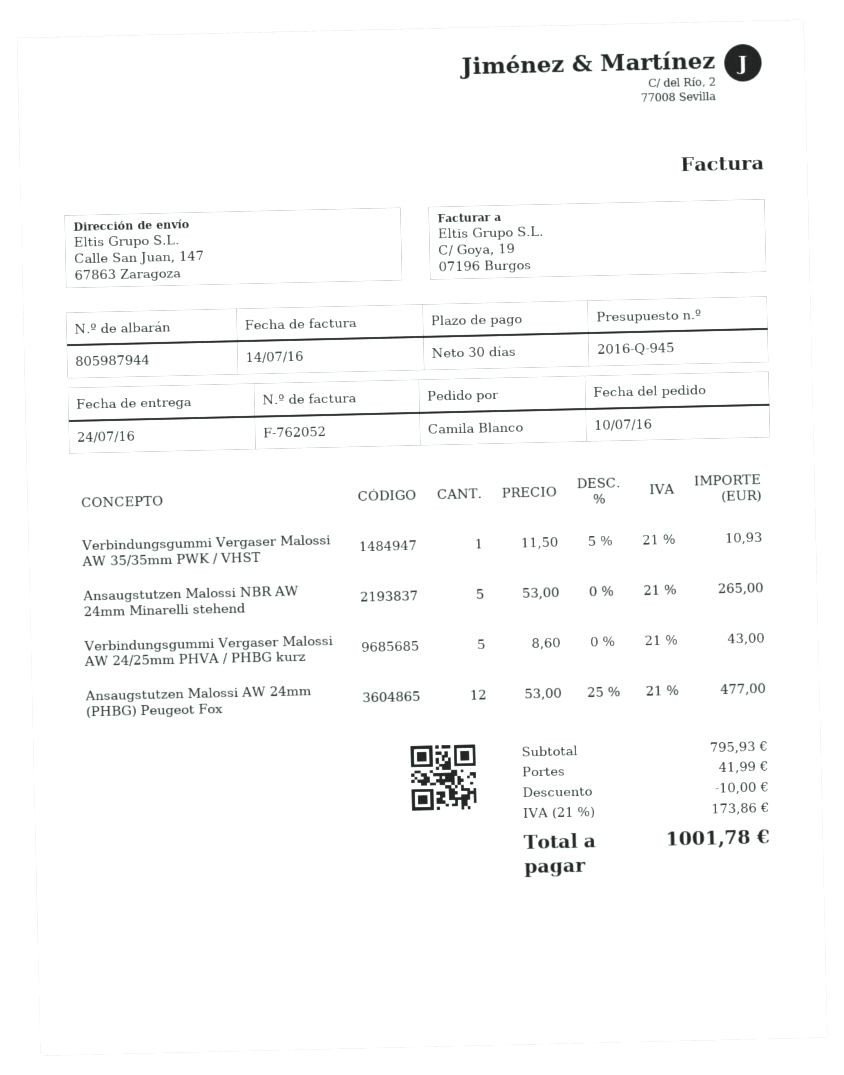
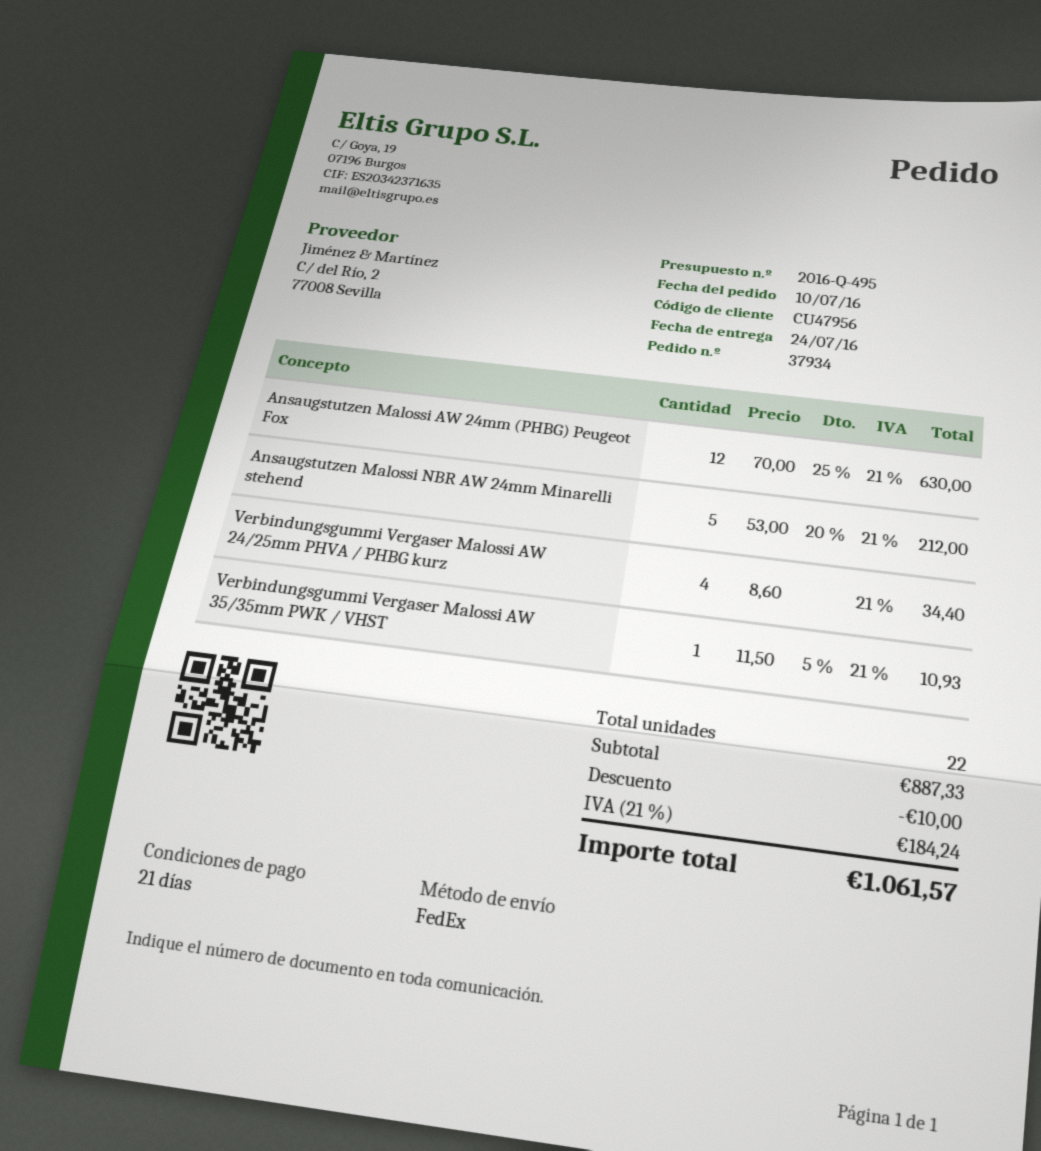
quote number: 2016-Q-945 -> 2016-Q-495
payment terms: 30 days -> 21 days
Ansaugstutzen Malossi NBR AW 24mm Minarelli stehend: 5 x 53.00 = 265.00 -> 5 x 53.00 - 20% = 212.00
Verbindungsgummi Vergaser Malossi AW 24/25mm PHVA / PHBG kurz: 5 x 8.60 = 43.00 -> 4 x 8.60 = 34.40
Ansaugstutzen Malossi AW 24mm (PHBG) Peugeot Fox: 12 x 53.00 - 25% = 477.00 -> 12 x 70.00 - 25% = 630.00
subtotal: 795.93 -> 887.33
shipping: 41.99 -> none
tax: 21% = 173.86 -> 21% = 184.24
total: 1001.78 -> 1061.57

